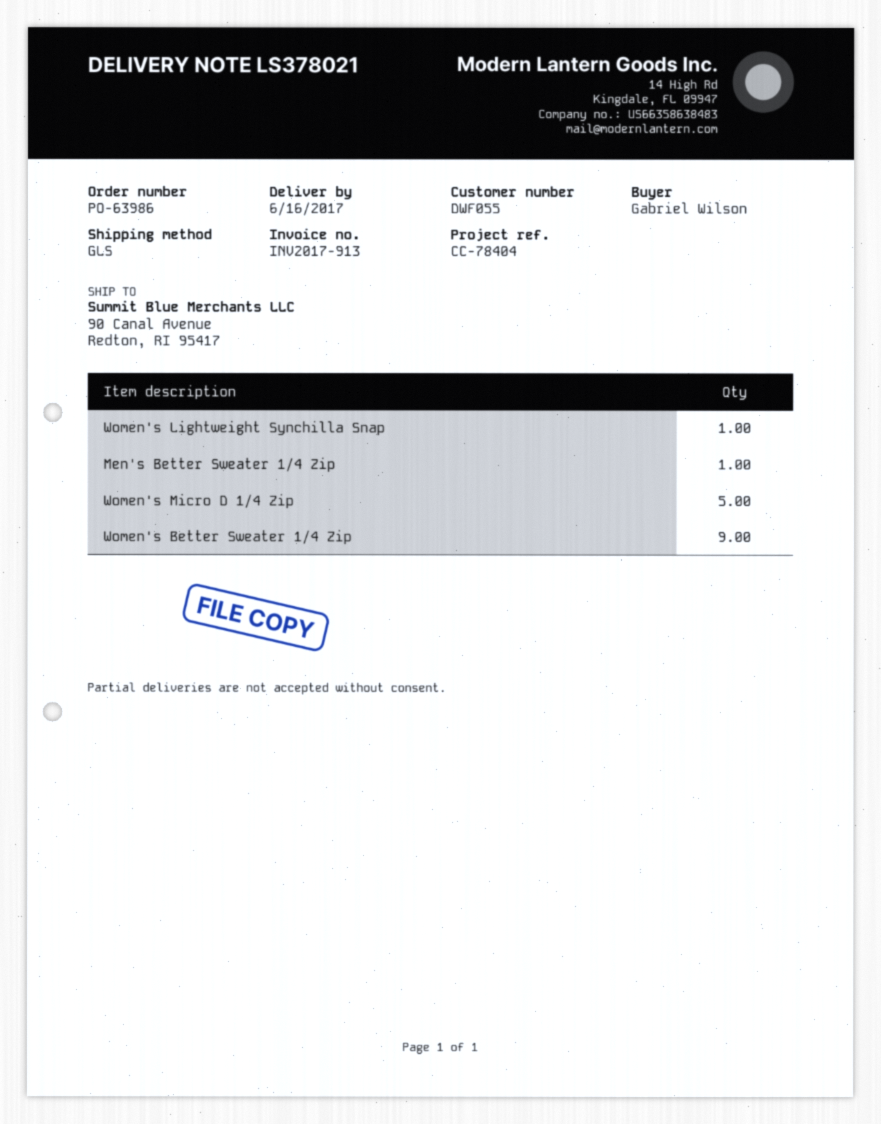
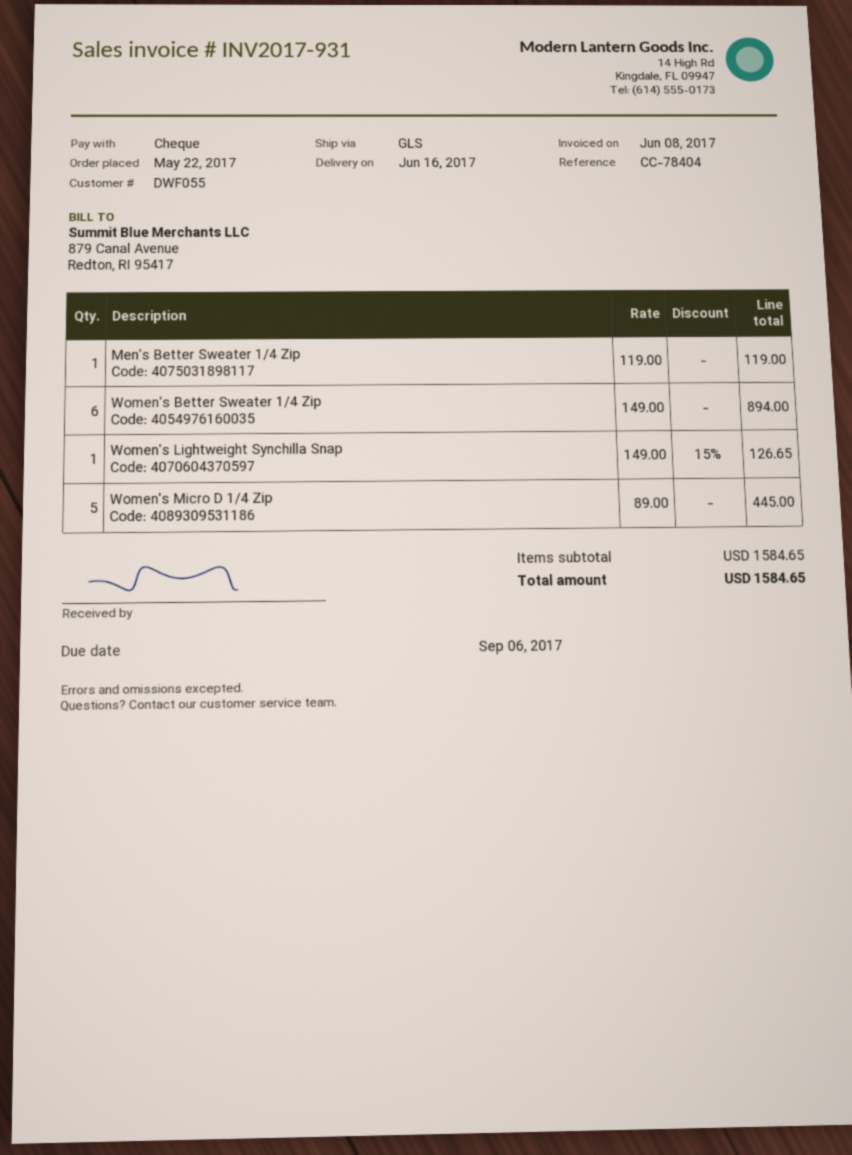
invoice number: INV2017-913 -> INV2017-931
Women's Better Sweater 1/4 Zip: 9 -> 6

